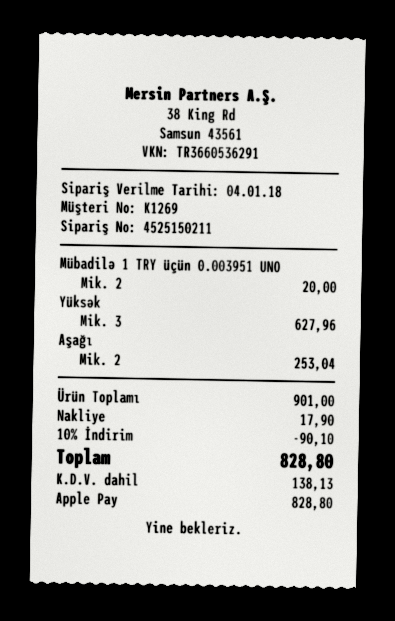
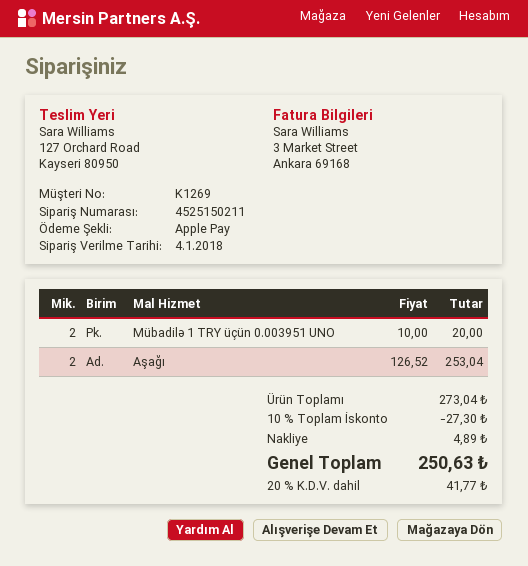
Yüksək: 3 for 627.96 -> none
subtotal: 901.00 -> 273.04
discount: 10% = 90.10 -> 10% = 27.30
shipping: 17.90 -> 4.89
tax: 138.13 -> 41.77
total: 828.80 -> 250.63

